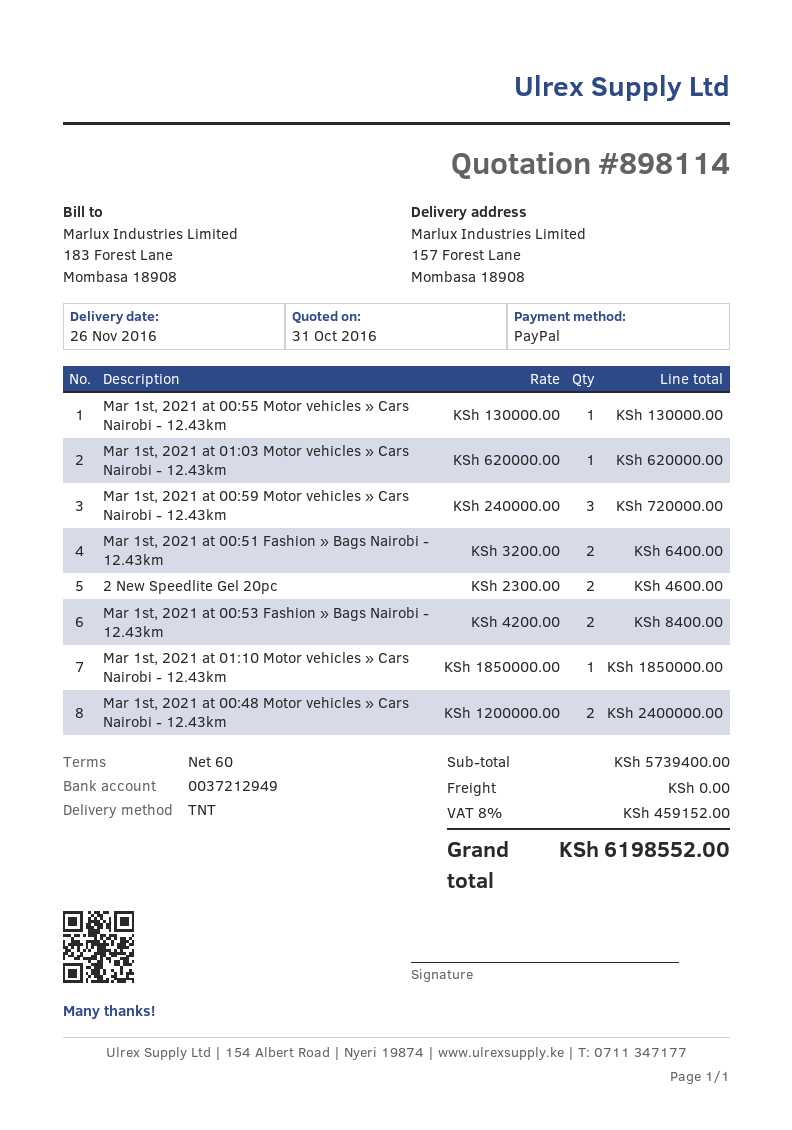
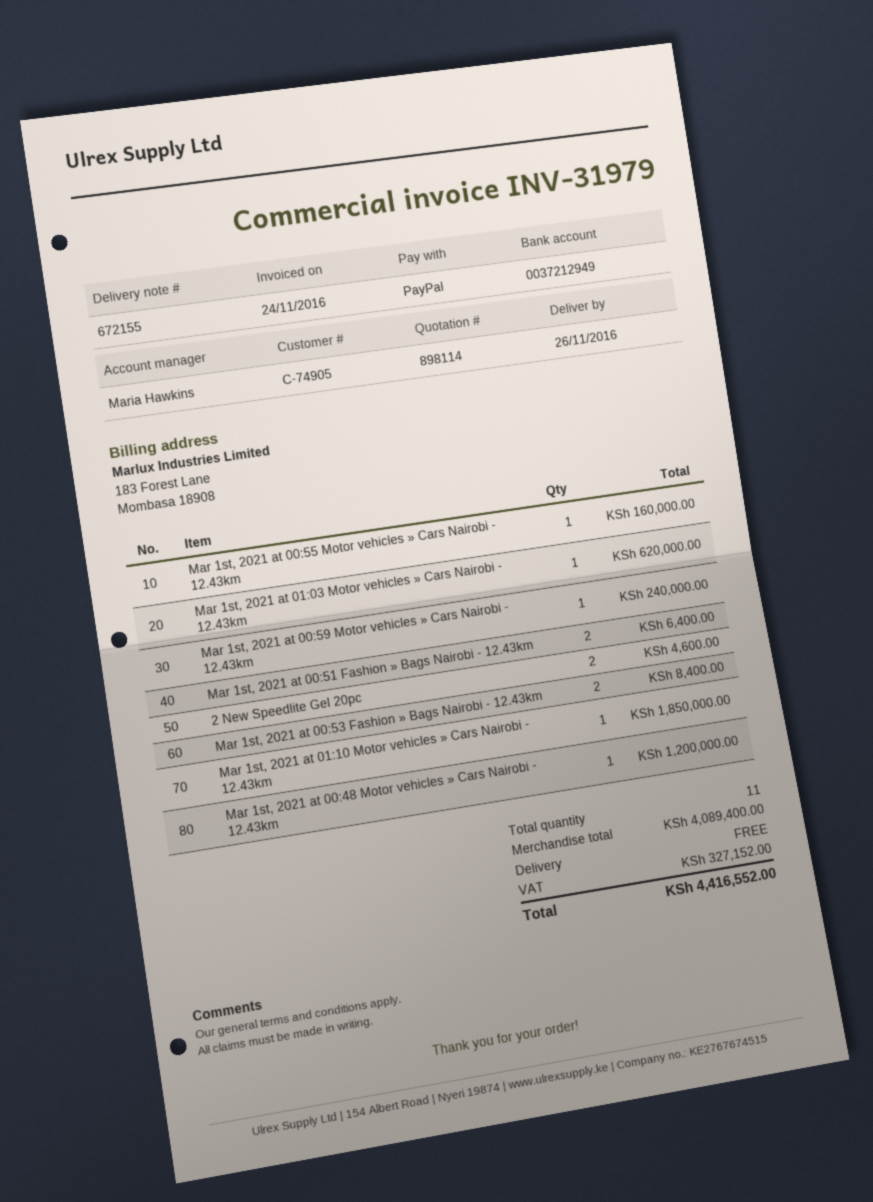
Mar 1st, 2021 at 00:55 Motor vehicles » Cars Nairobi - 12.43km: 1 for 130000.00 -> 1 for 160000.00
Mar 1st, 2021 at 00:59 Motor vehicles » Cars Nairobi - 12.43km: 3 for 720000.00 -> 1 for 240000.00
Mar 1st, 2021 at 00:48 Motor vehicles » Cars Nairobi - 12.43km: 2 for 2400000.00 -> 1 for 1200000.00
subtotal: 5739400.00 -> 4089400.00
tax: 459152.00 -> 327152.00
total: 6198552.00 -> 4416552.00

